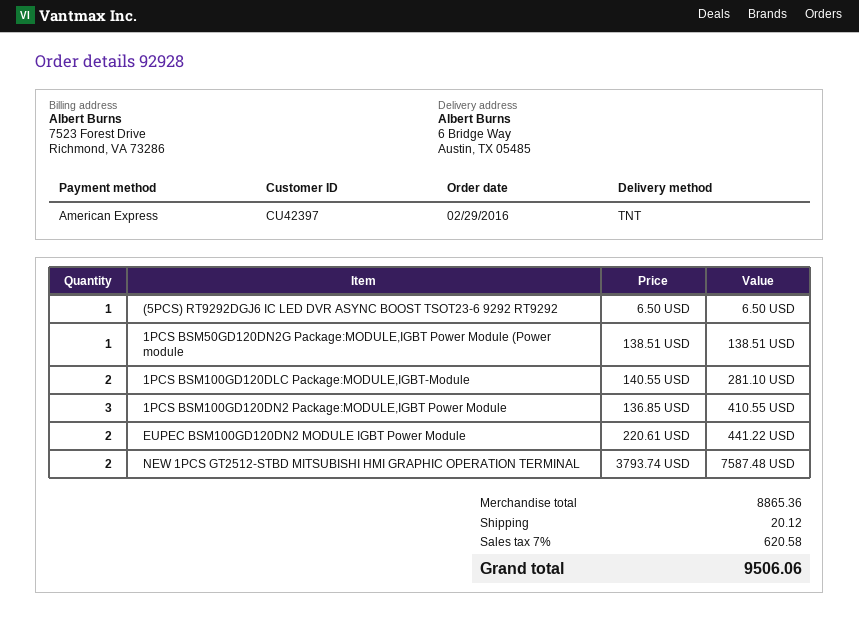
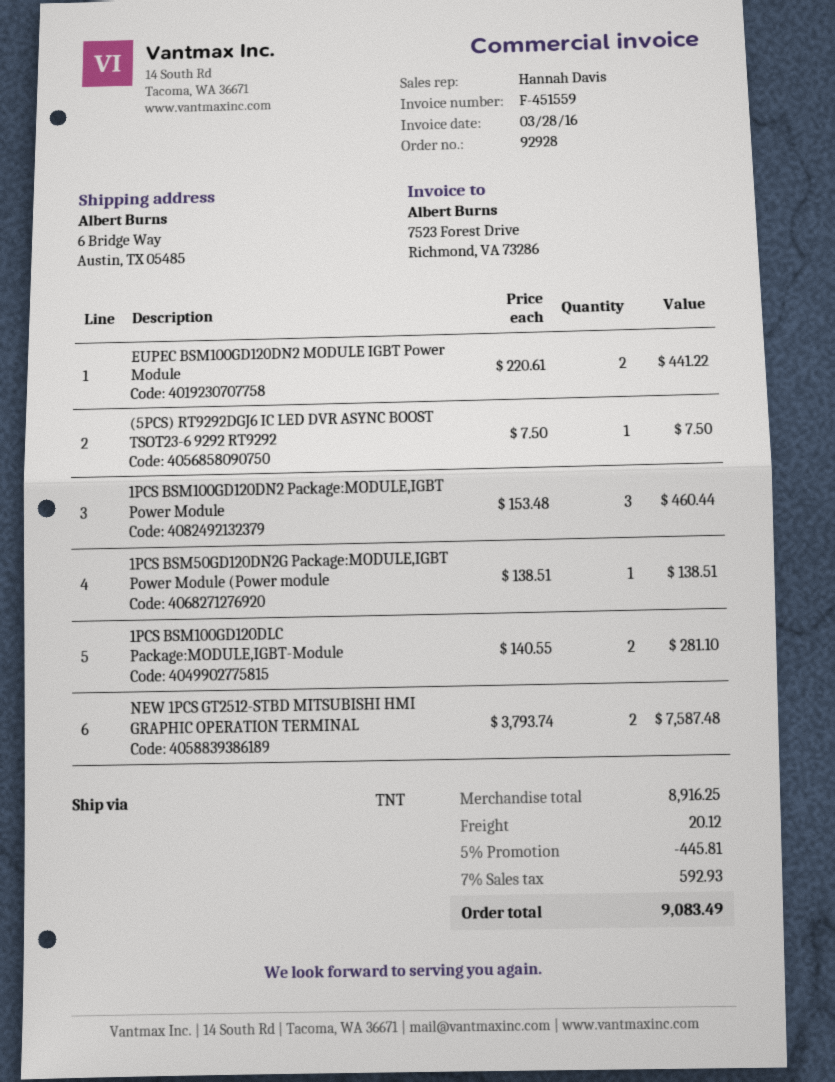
(5PCS) RT9292DGJ6 IC LED DVR ASYNC BOOST TSOT23-6 9292 RT9292: 1 x 6.50 = 6.50 -> 1 x 7.50 = 7.50
1PCS BSM100GD120DN2 Package:MODULE,IGBT Power Module: 3 x 136.85 = 410.55 -> 3 x 153.48 = 460.44
subtotal: 8865.36 -> 8916.25
discount: none -> 5% = 445.81
tax: 7% = 620.58 -> 7% = 592.93
total: 9506.06 -> 9083.49

